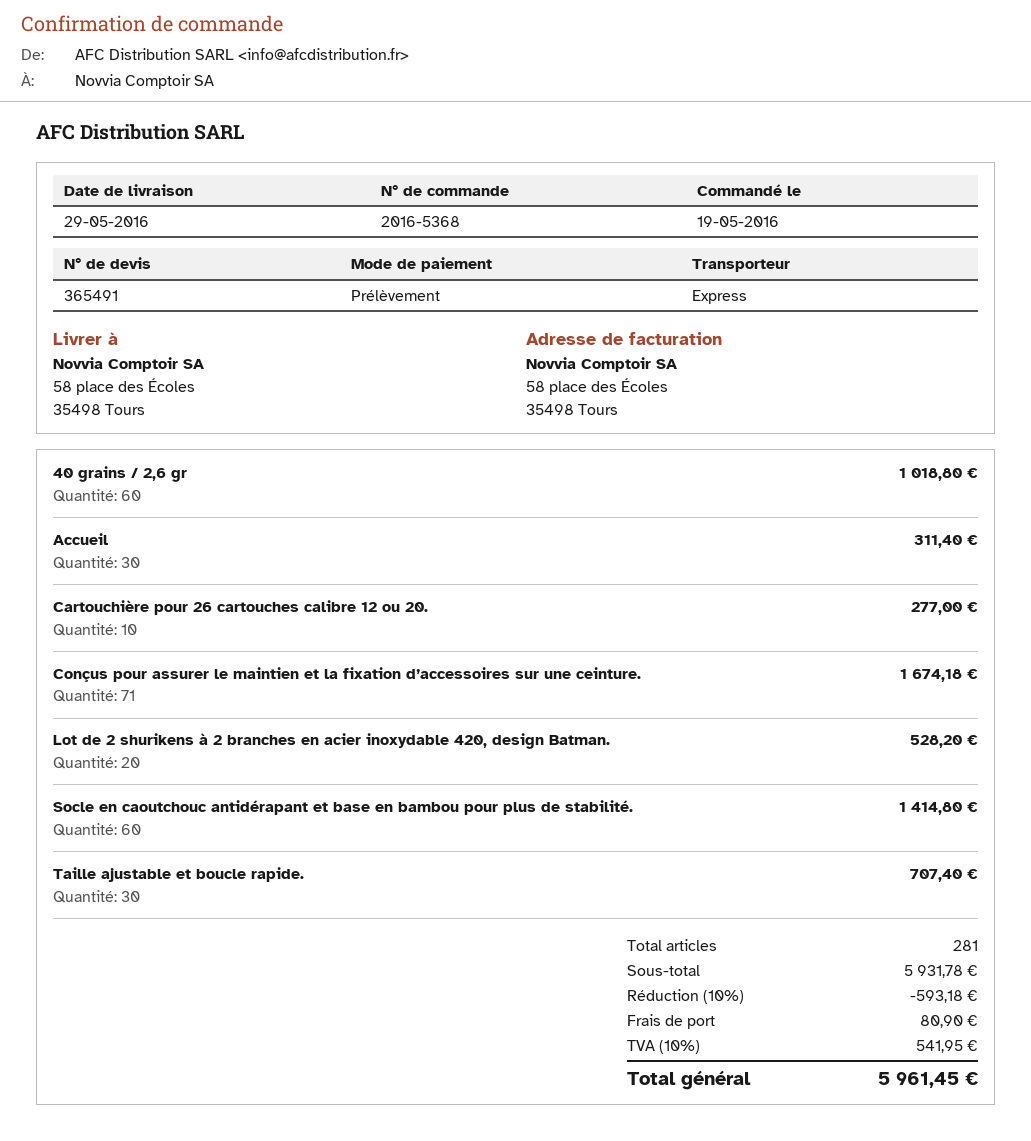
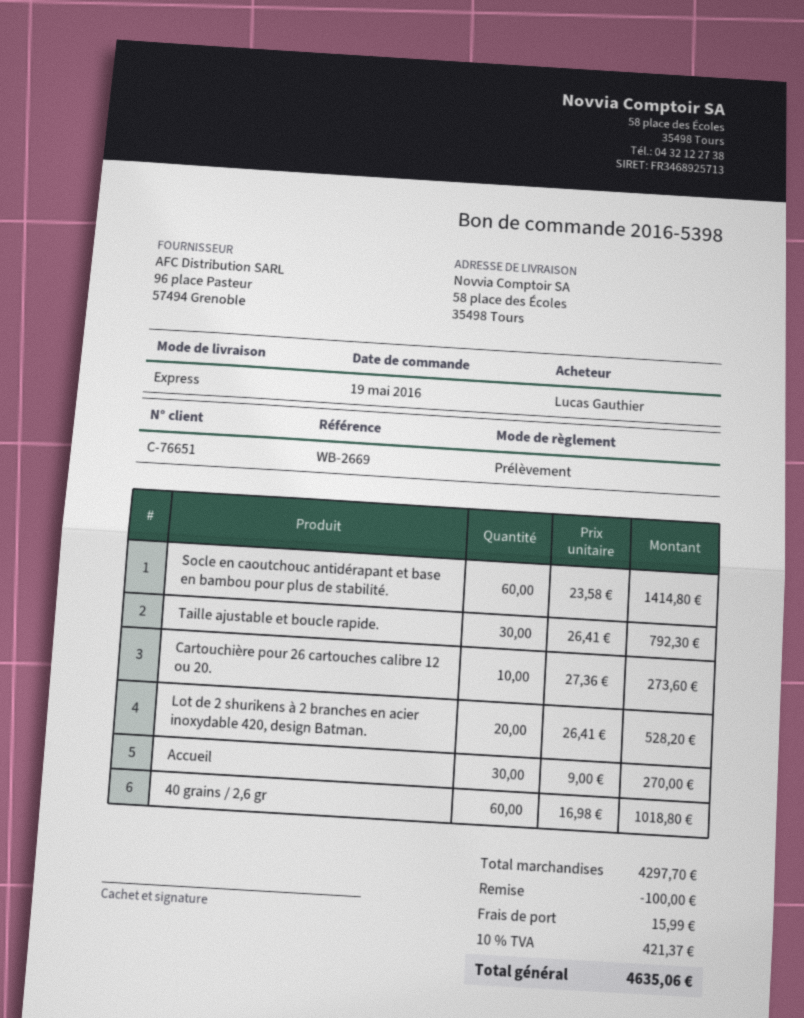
order number: 2016-5368 -> 2016-5398
Accueil: 30 for 311.40 -> 30 for 270.00
Cartouchière pour 26 cartouches calibre 12 ou 20.: 10 for 277.00 -> 10 for 273.60
Conçus pour assurer le maintien et la fixation d’accessoires sur une ceinture.: 71 for 1674.18 -> none
Taille ajustable et boucle rapide.: 30 for 707.40 -> 30 for 792.30
subtotal: 5931.78 -> 4297.70
discount: 593.18 -> 100.00
shipping: 80.90 -> 15.99
tax: 10% = 541.95 -> 10% = 421.37
total: 5961.45 -> 4635.06

